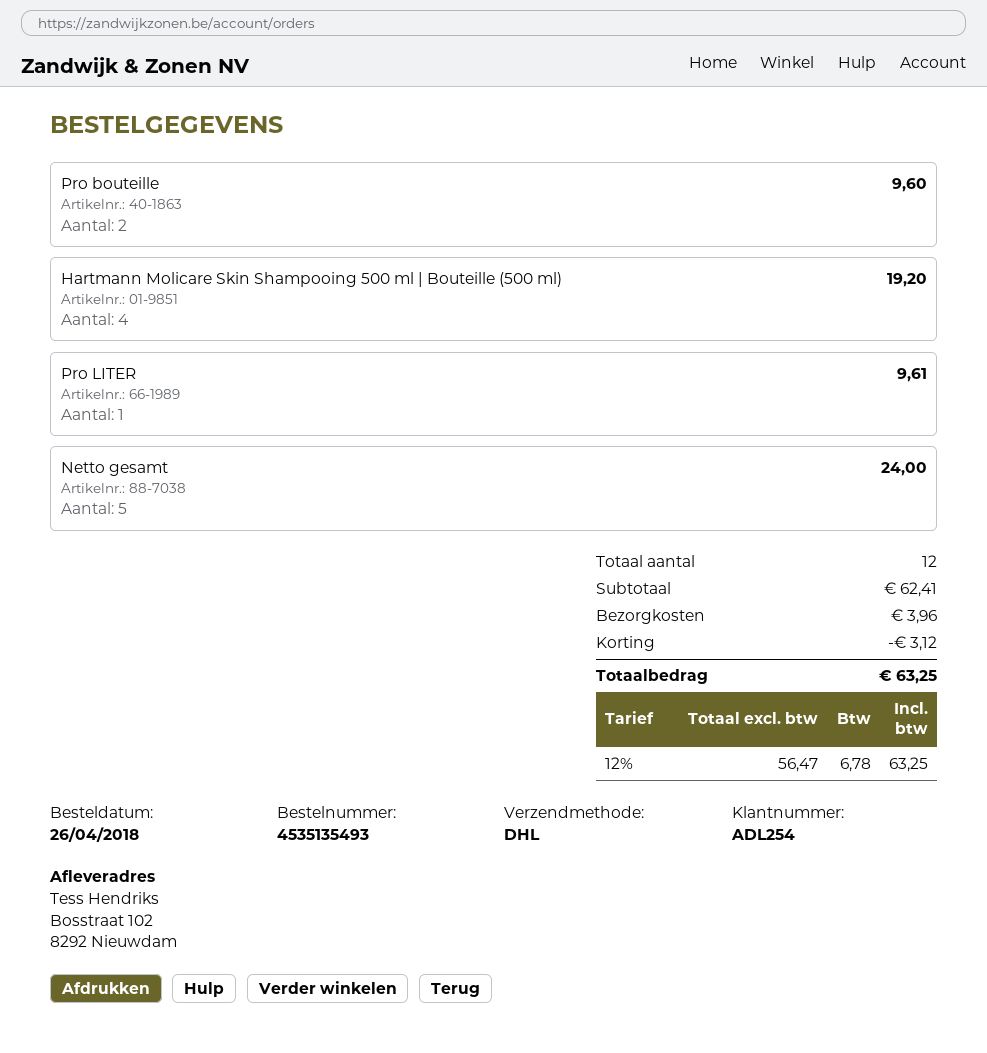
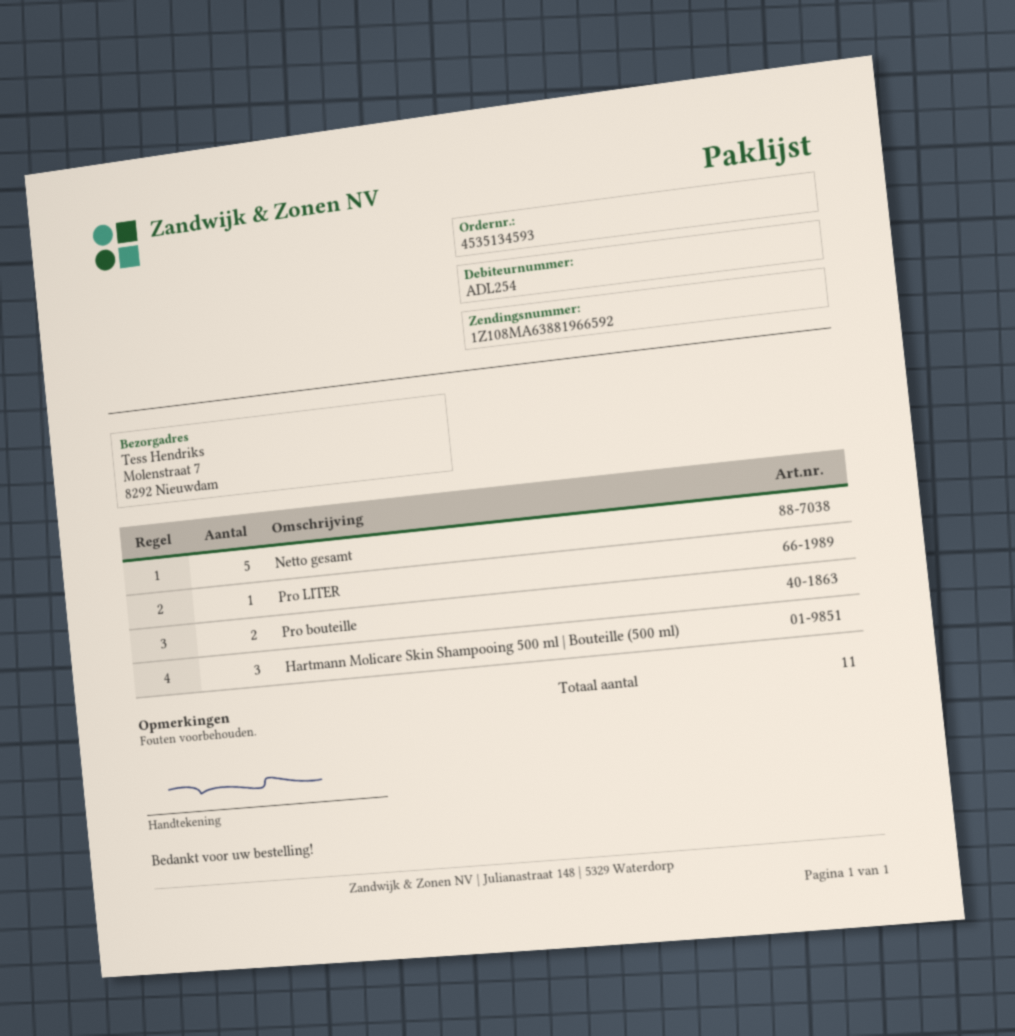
order number: 4535135493 -> 4535134593
ship to: Bosstraat 102, 8292 Nieuwdam -> Molenstraat 7, 8292 Nieuwdam
Hartmann Molicare Skin Shampooing 500 ml | Bouteille (500 ml): 4 -> 3
total quantity: 12 -> 11

